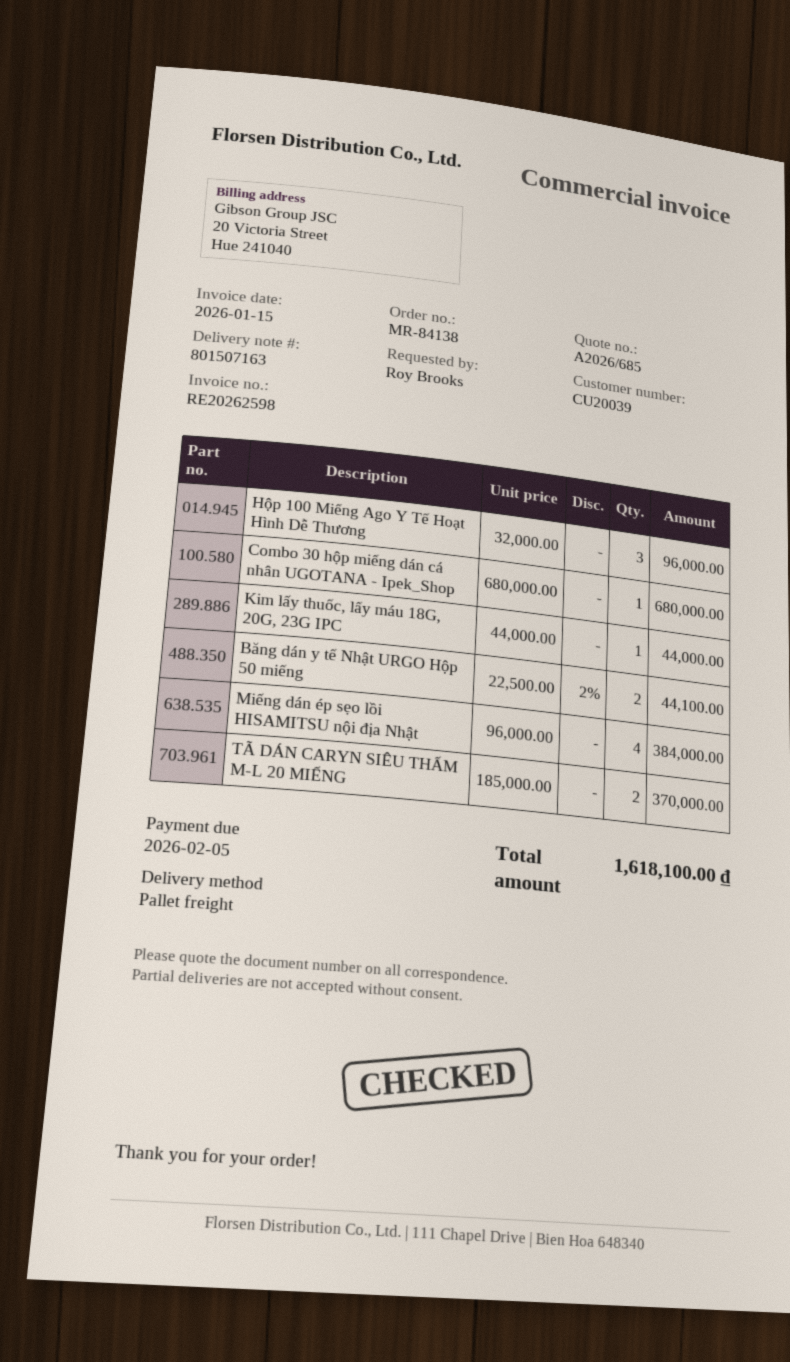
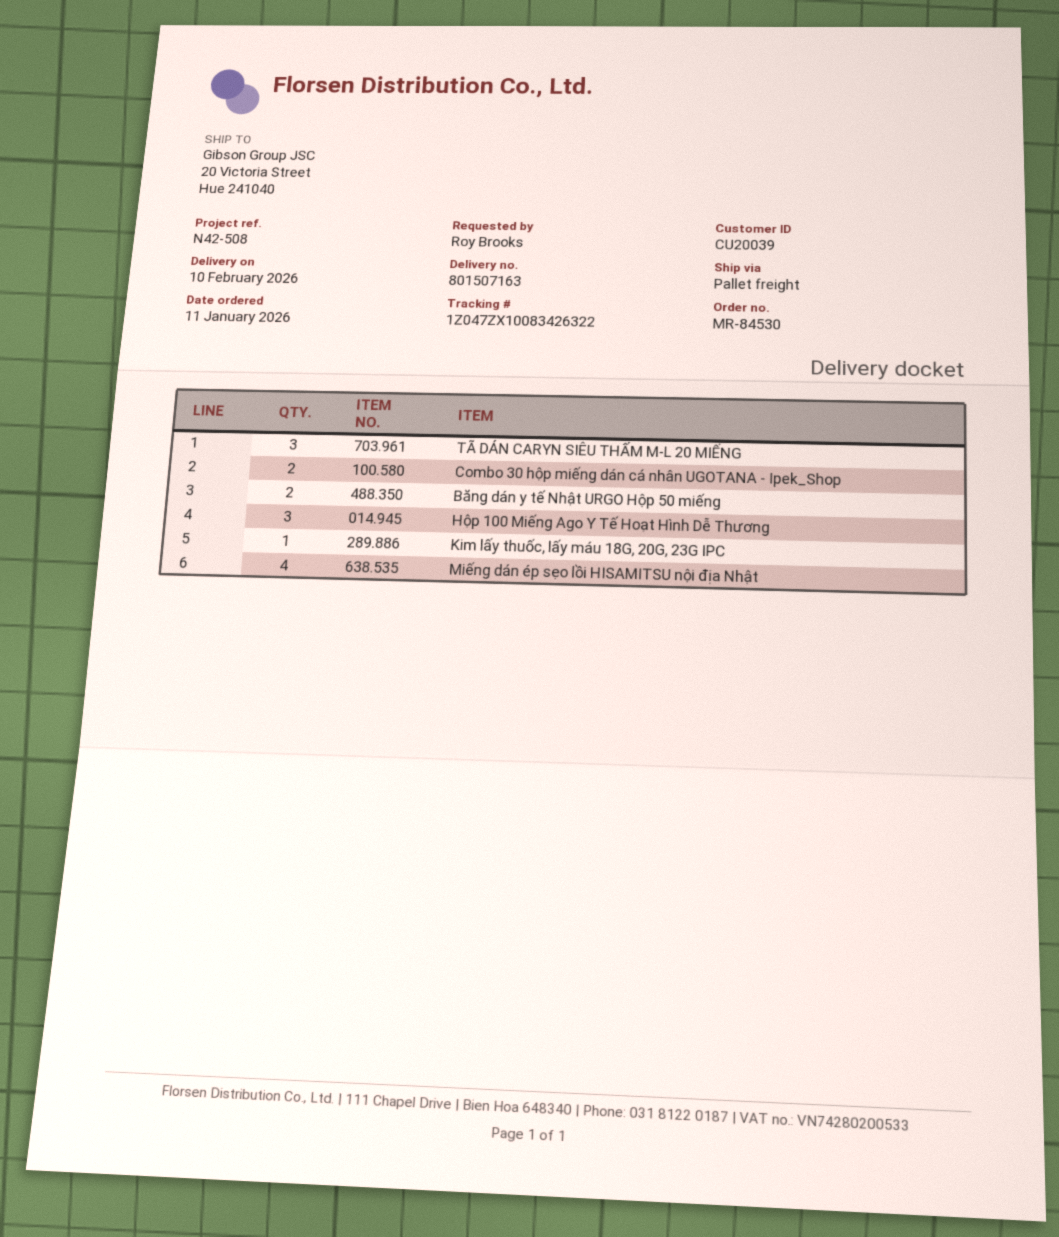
order number: MR-84138 -> MR-84530
Combo 30 hộp miếng dán cá nhân UGOTANA - Ipek_Shop: 1 -> 2
TÃ DÁN CARYN SIÊU THẤM M-L 20 MIẾNG: 2 -> 3

